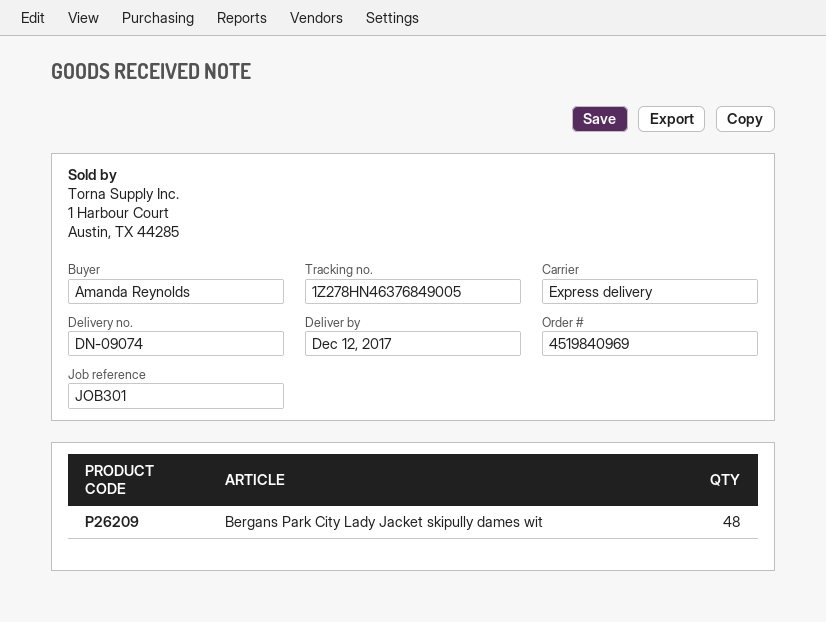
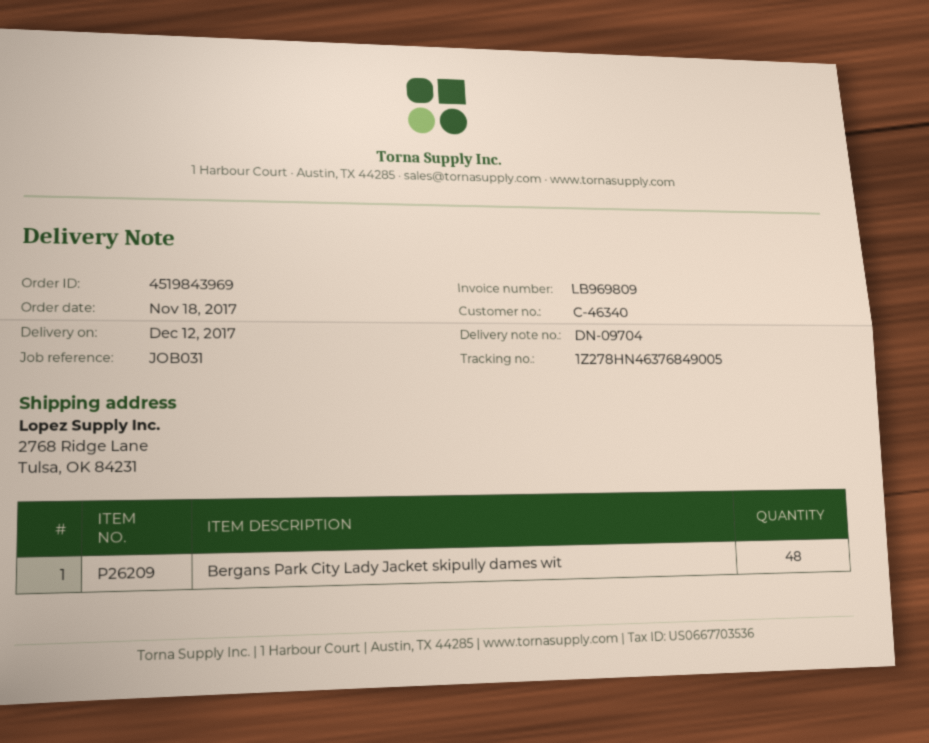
order number: 4519840969 -> 4519843969
delivery note number: DN-09074 -> DN-09704
reference: JOB301 -> JOB031

